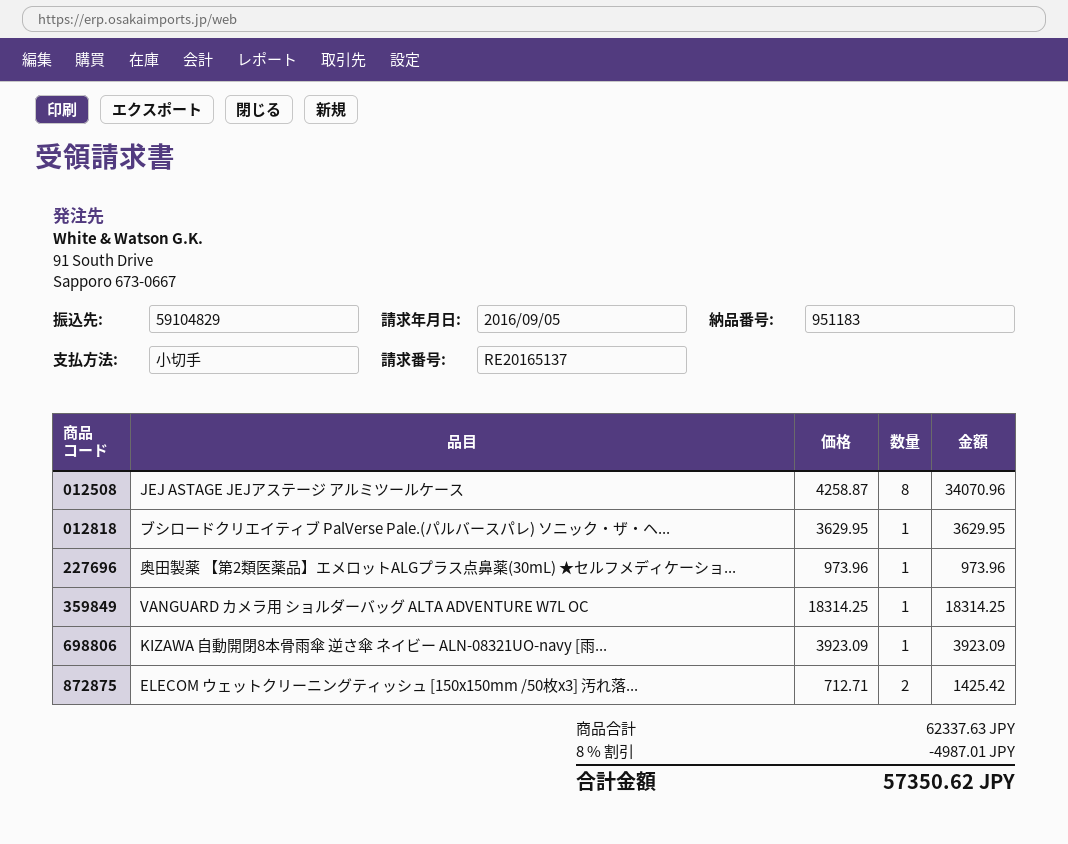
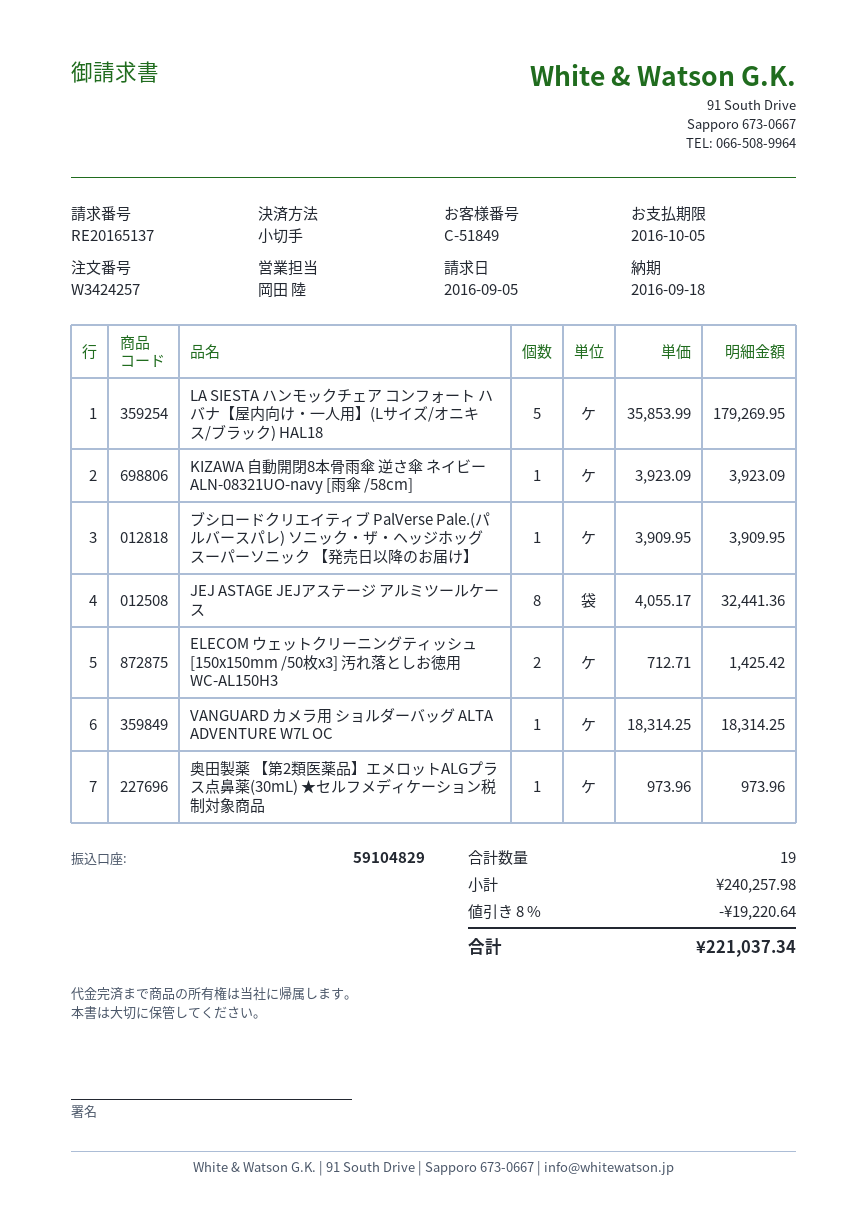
JEJ ASTAGE JEJアステージ アルミツールケース: 8 x 4258.87 = 34070.96 -> 8 x 4055.17 = 32441.36
ブシロードクリエイティブ PalVerse Pale.(パルバースパレ) ソニック・ザ・ヘ...: 1 x 3629.95 = 3629.95 -> 1 x 3909.95 = 3909.95
LA SIESTA ハンモックチェア コンフォート ハバナ【屋内向け・一人用】(Lサイズ/オニキス/ブラック) HAL18: none -> 5 x 35853.99 = 179269.95
subtotal: 62337.63 -> 240257.98
discount: 8% = 4987.01 -> 8% = 19220.64
total: 57350.62 -> 221037.34

